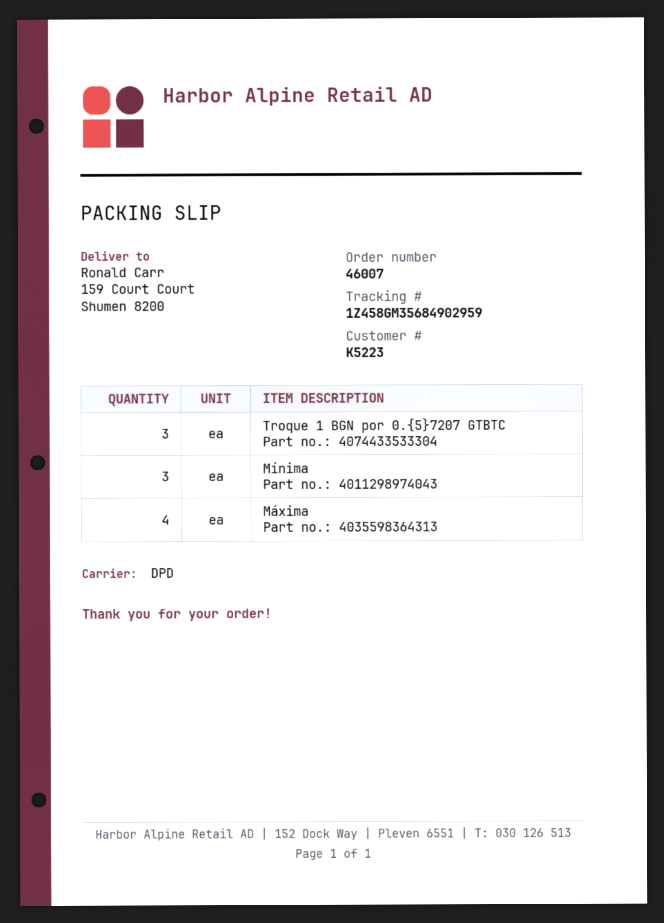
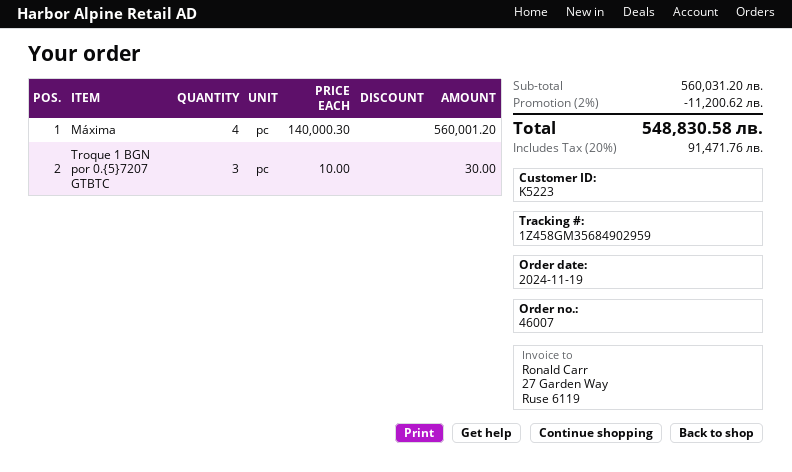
Mínima: 3 -> none

